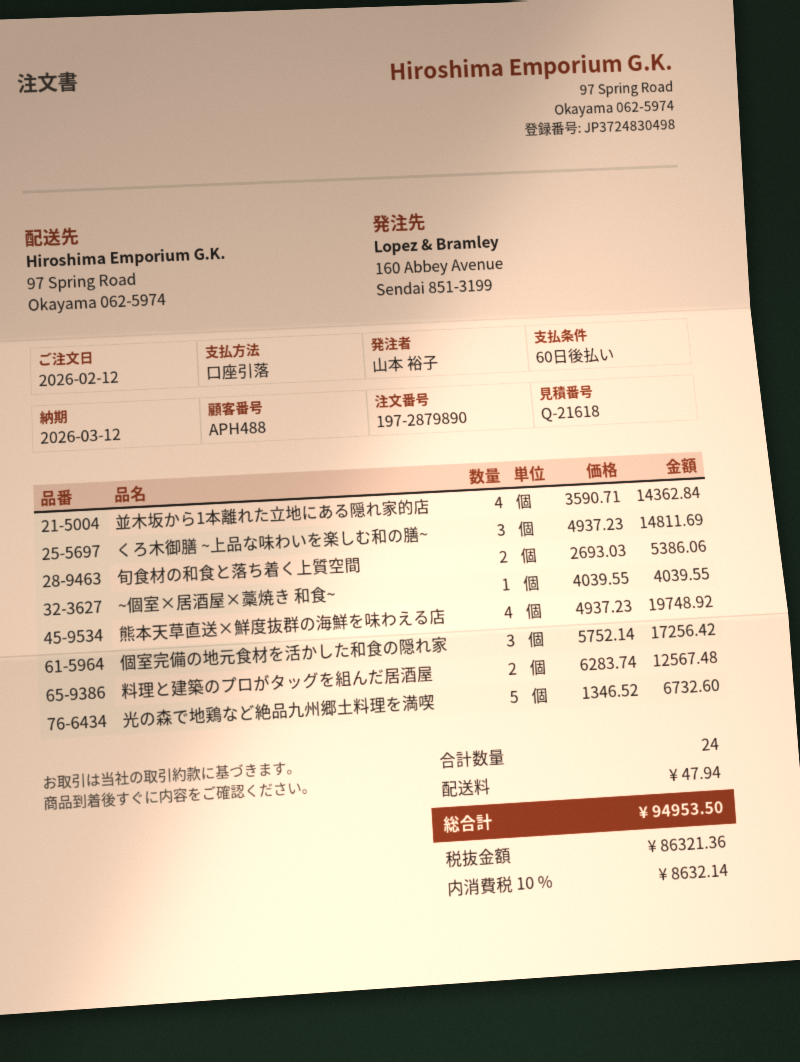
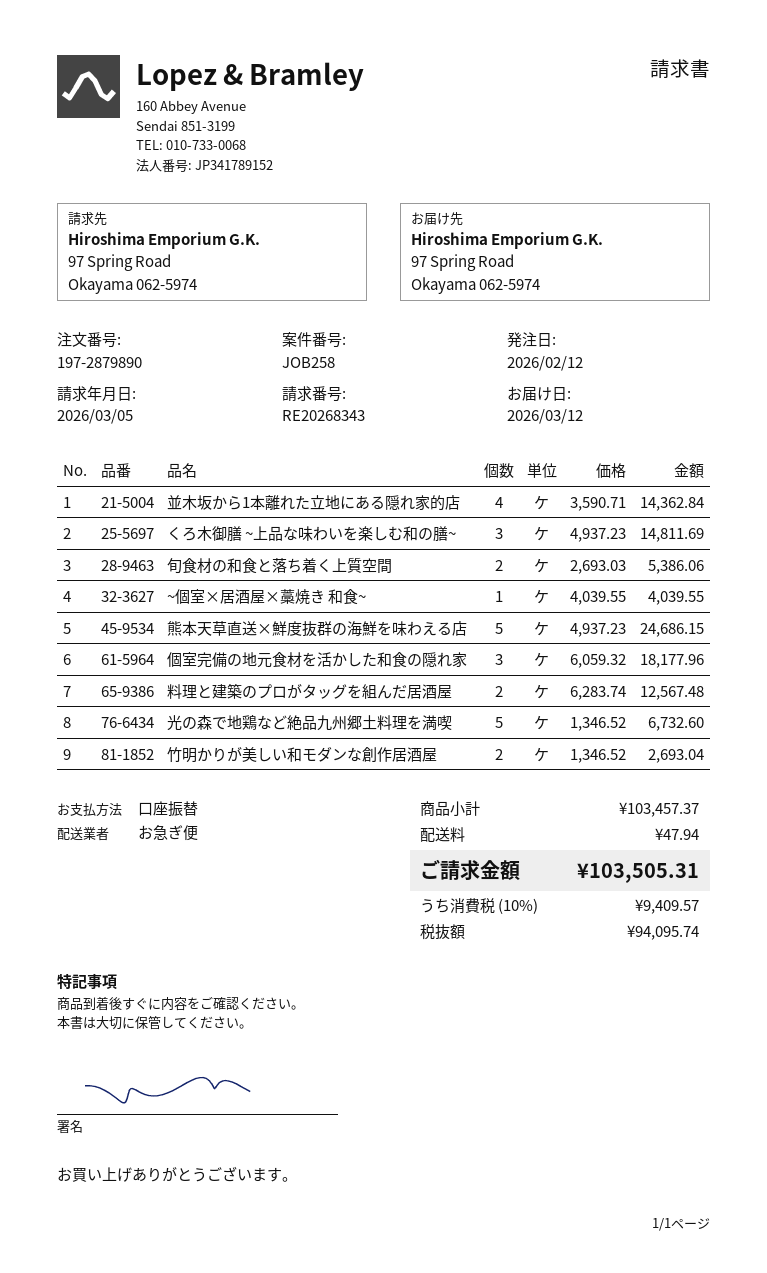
熊本天草直送×鮮度抜群の海鮮を味わえる店: 4 x 4937.23 = 19748.92 -> 5 x 4937.23 = 24686.15
個室完備の地元食材を活かした和食の隠れ家: 3 x 5752.14 = 17256.42 -> 3 x 6059.32 = 18177.96
竹明かりが美しい和モダンな創作居酒屋: none -> 2 x 1346.52 = 2693.04
net: 86321.36 -> 94095.74
tax: 10% = 8632.14 -> 10% = 9409.57
total: 94953.50 -> 103505.31

